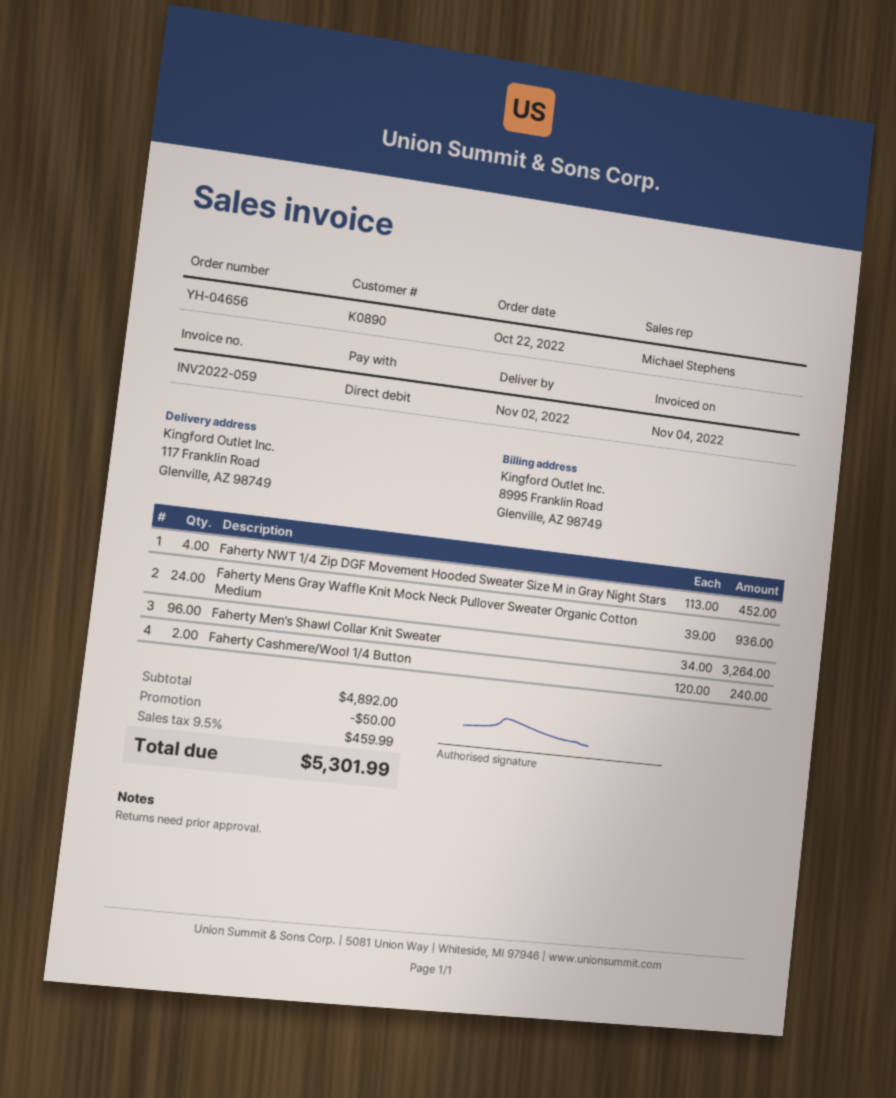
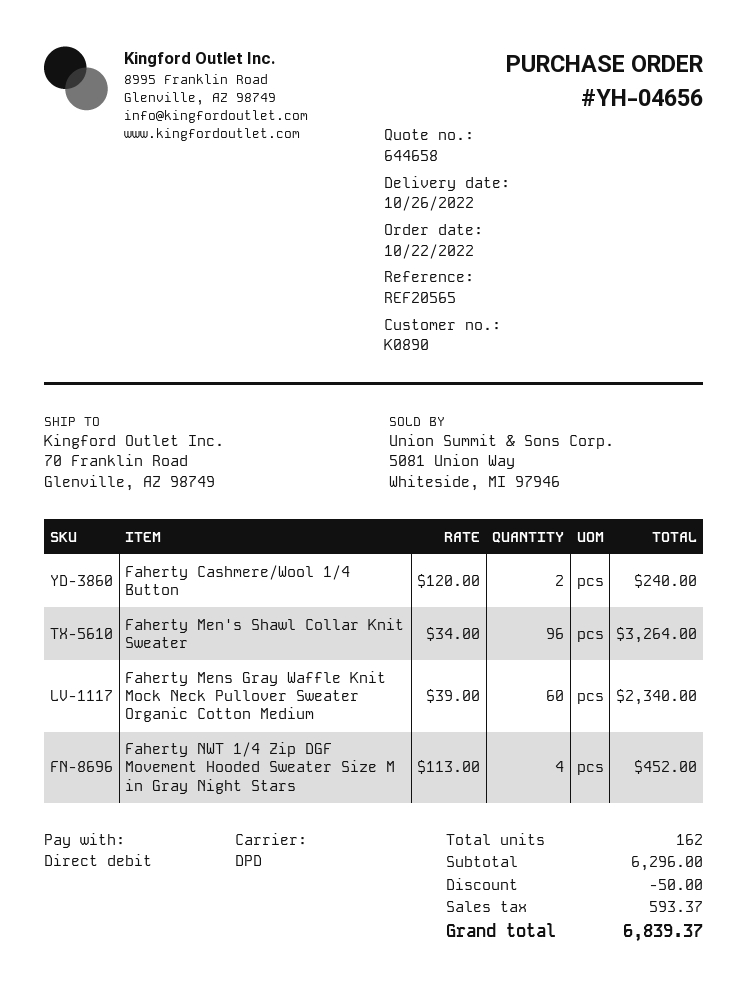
delivery date: 2022-11-02 -> 2022-10-26
ship to: 117 Franklin Road, Glenville, AZ 98749 -> 70 Franklin Road, Glenville, AZ 98749
Faherty Mens Gray Waffle Knit Mock Neck Pullover Sweater Organic Cotton Medium: 24 x 39.00 = 936.00 -> 60 x 39.00 = 2340.00
subtotal: 4892.00 -> 6296.00
tax: 459.99 -> 593.37
total: 5301.99 -> 6839.37

